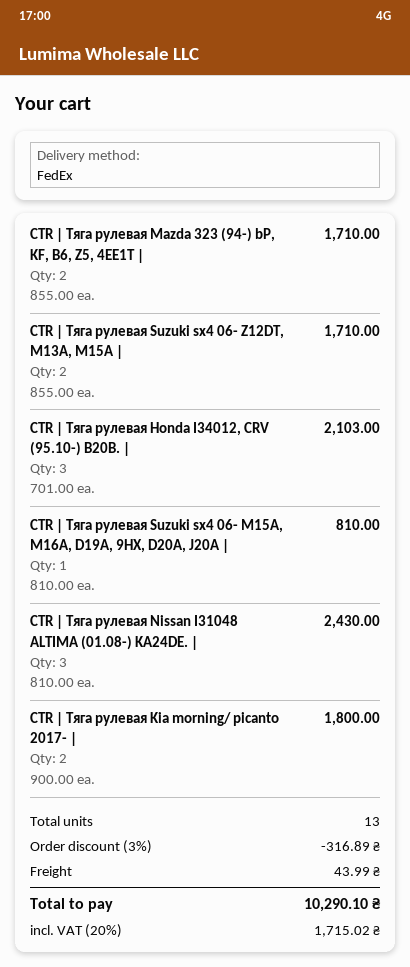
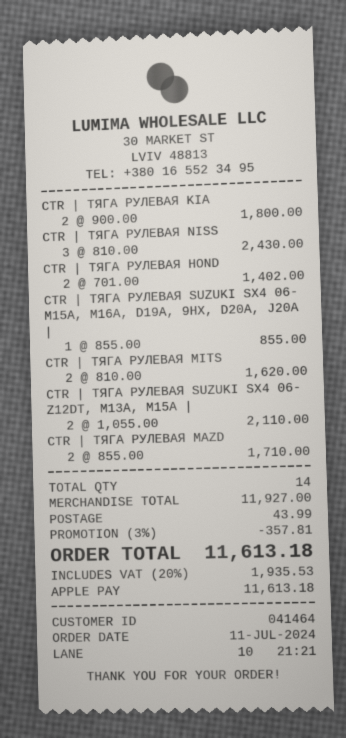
CTR | Тяга рулевая Suzuki sx4 06- Z12DT, M13A, M15A |: 2 x 855.00 = 1710.00 -> 2 x 1055.00 = 2110.00
CTR | Тяга рулевая Honda I34012, CRV (95.10-) B20B. |: 3 x 701.00 = 2103.00 -> 2 x 701.00 = 1402.00
CTR | Тяга рулевая Suzuki sx4 06- M15A, M16A, D19A, 9HX, D20A, J20A |: 1 x 810.00 = 810.00 -> 1 x 855.00 = 855.00
CTR | ТЯГА РУЛЕВАЯ MITS: none -> 2 x 810.00 = 1620.00
total quantity: 13 -> 14
discount: 3% = 316.89 -> 3% = 357.81
tax: 20% = 1715.02 -> 20% = 1935.53
total: 10290.10 -> 11613.18

